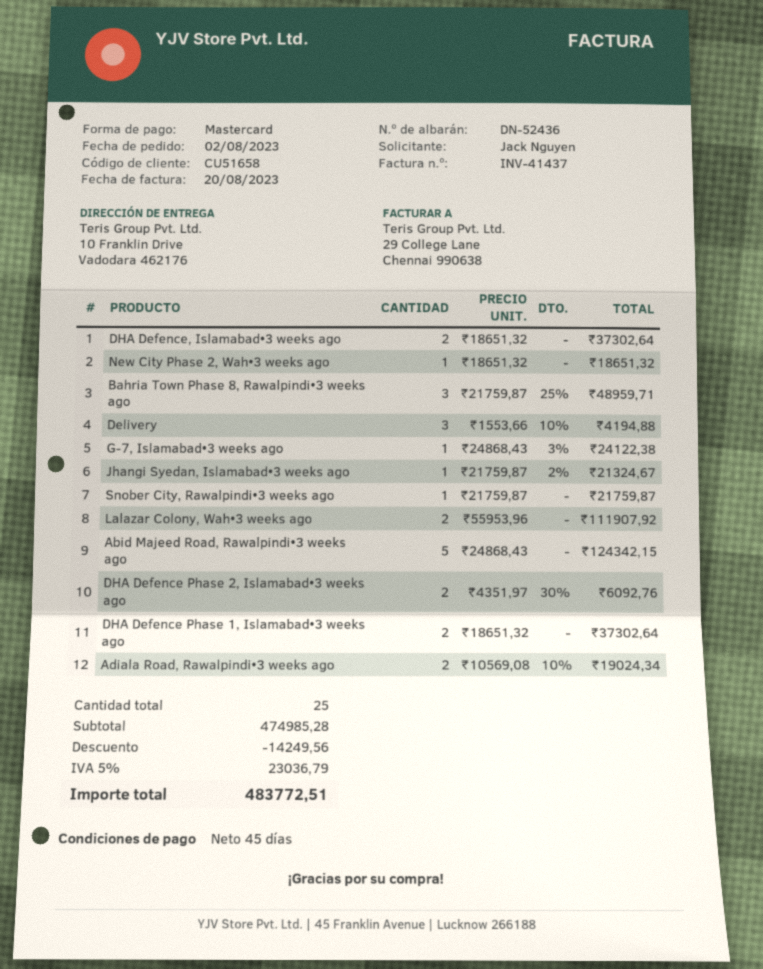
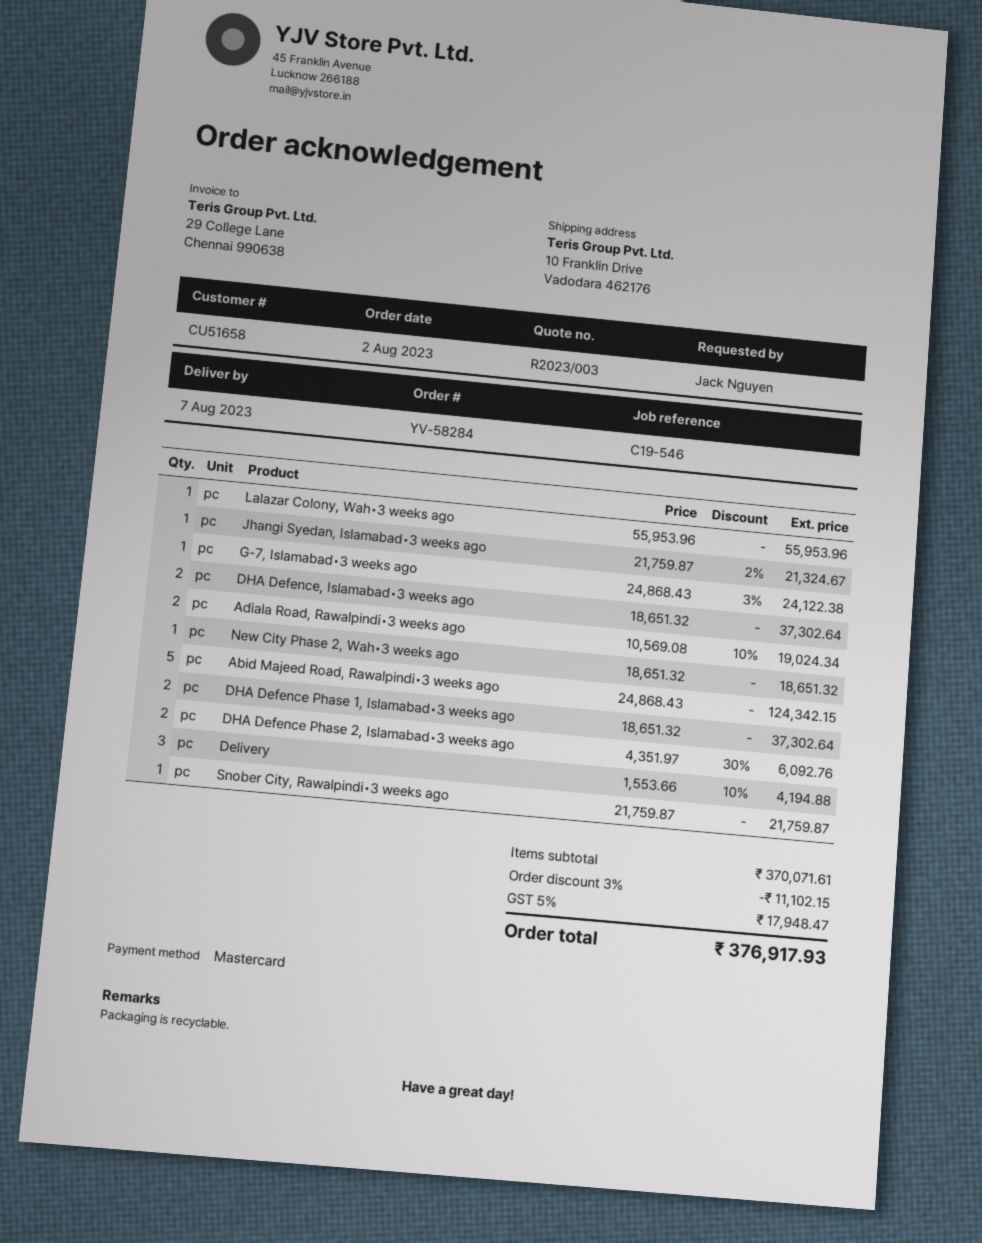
Bahria Town Phase 8, Rawalpindi•3 weeks ago: 3 x 21759.87 - 25% = 48959.71 -> none
Lalazar Colony, Wah•3 weeks ago: 2 x 55953.96 = 111907.92 -> 1 x 55953.96 = 55953.96
subtotal: 474985.28 -> 370071.61
discount: 14249.56 -> 11102.15
tax: 5% = 23036.79 -> 5% = 17948.47
total: 483772.51 -> 376917.93

